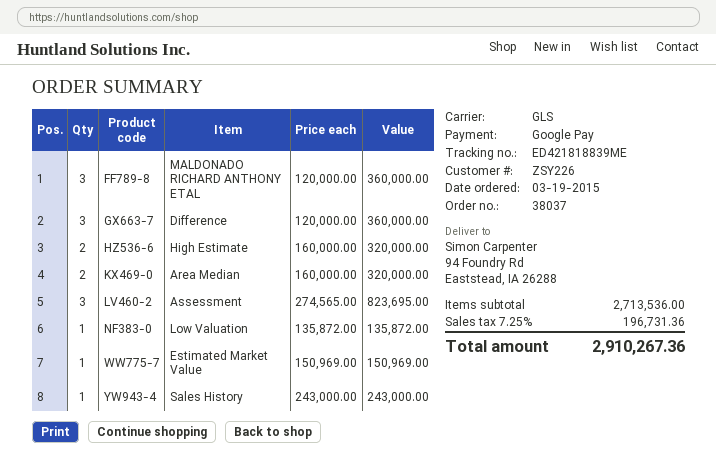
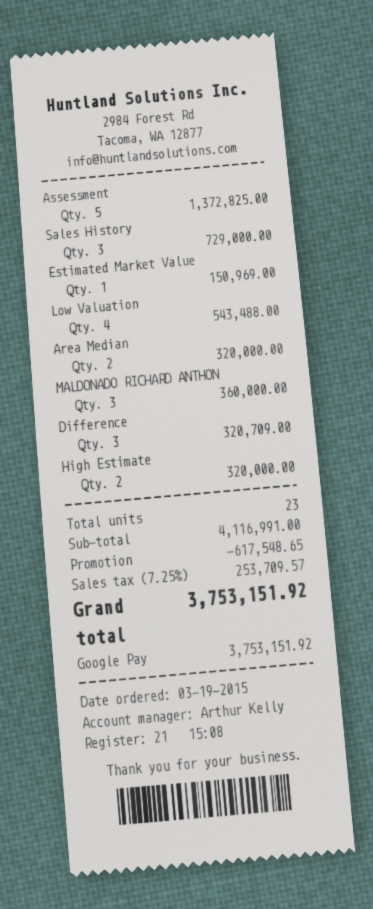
Difference: 3 for 360000.00 -> 3 for 320709.00
Assessment: 3 for 823695.00 -> 5 for 1372825.00
Low Valuation: 1 for 135872.00 -> 4 for 543488.00
Sales History: 1 for 243000.00 -> 3 for 729000.00
subtotal: 2713536.00 -> 4116991.00
discount: none -> 617548.65
tax: 7.25% = 196731.36 -> 7.25% = 253709.57
total: 2910267.36 -> 3753151.92

